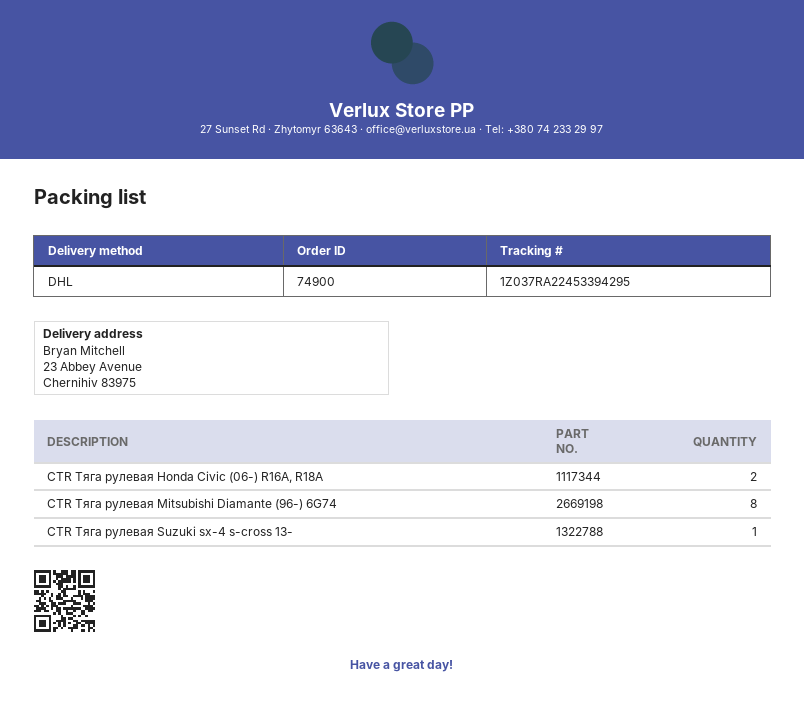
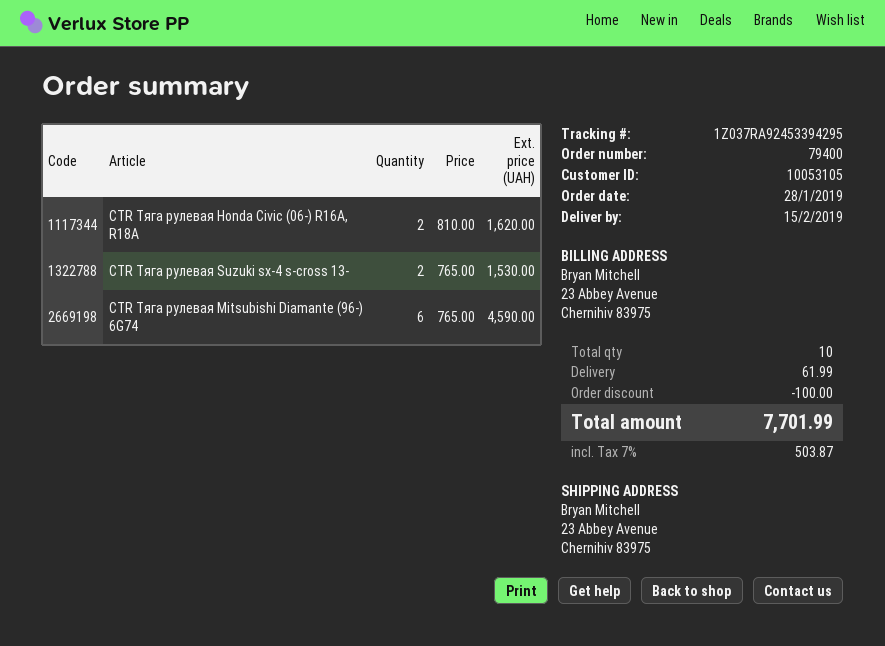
order number: 74900 -> 79400
tracking number: 1Z037RA22453394295 -> 1Z037RA92453394295
CTR Тяга рулевая Mitsubishi Diamante (96-) 6G74: 8 -> 6
CTR Тяга рулевая Suzuki sx-4 s-cross 13-: 1 -> 2

